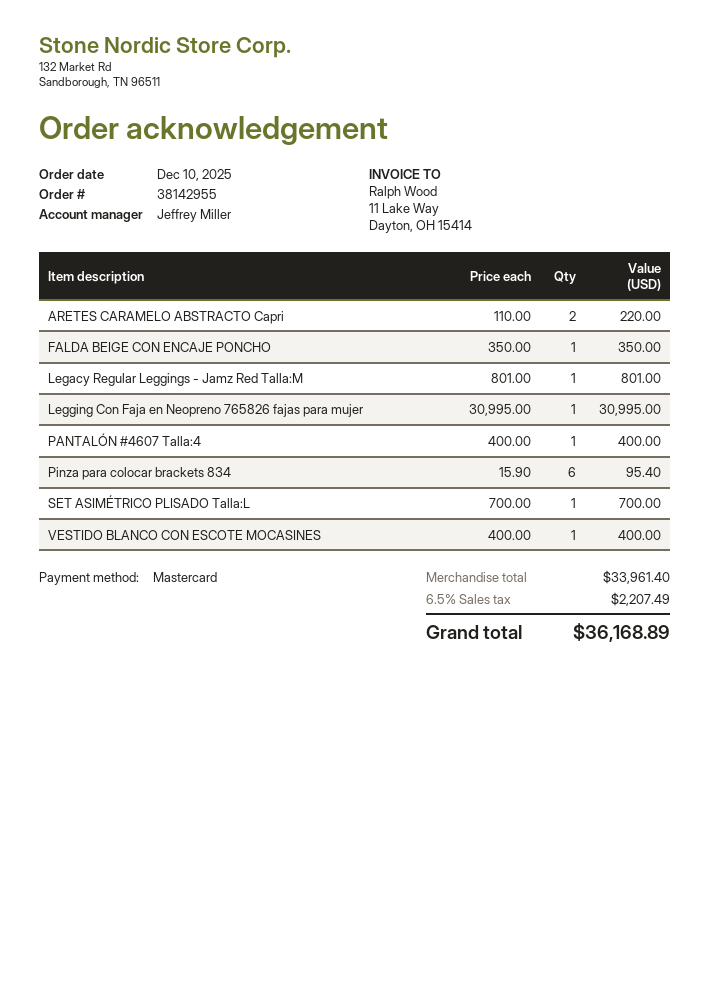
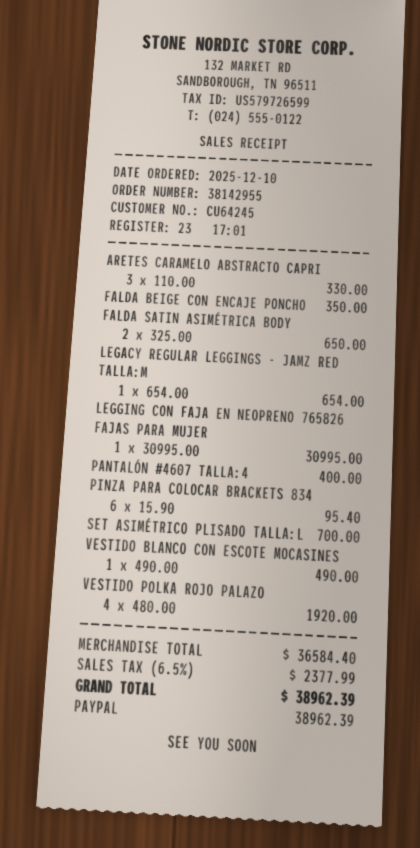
payment method: Mastercard -> PayPal
ARETES CARAMELO ABSTRACTO Capri: 2 x 110.00 = 220.00 -> 3 x 110.00 = 330.00
Legacy Regular Leggings - Jamz Red Talla:M: 1 x 801.00 = 801.00 -> 1 x 654.00 = 654.00
VESTIDO BLANCO CON ESCOTE MOCASINES: 1 x 400.00 = 400.00 -> 1 x 490.00 = 490.00
FALDA SATIN ASIMÉTRICA BODY: none -> 2 x 325.00 = 650.00
VESTIDO POLKA ROJO PALAZO: none -> 4 x 480.00 = 1920.00
subtotal: 33961.40 -> 36584.40
tax: 6.5% = 2207.49 -> 6.5% = 2377.99
total: 36168.89 -> 38962.39

